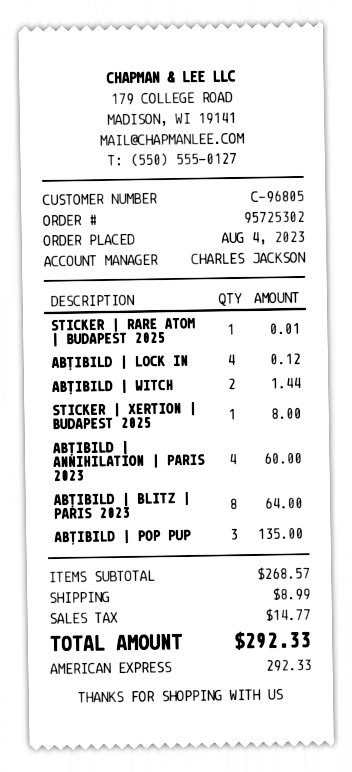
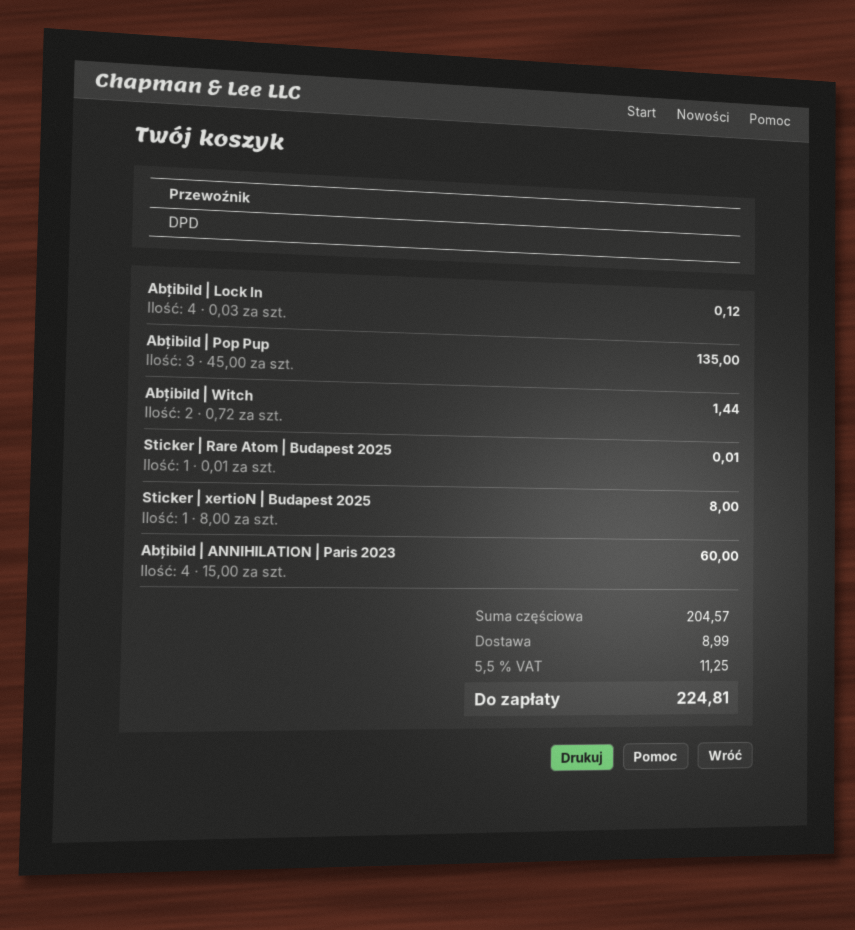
ABȚIBILD | BLITZ | PARIS 2023: 8 for 64.00 -> none
subtotal: 268.57 -> 204.57
tax: 14.77 -> 11.25
total: 292.33 -> 224.81

